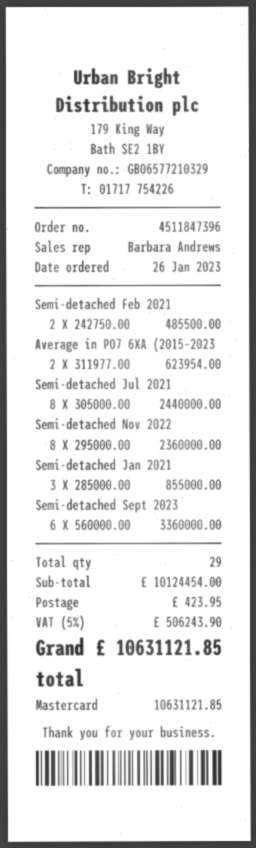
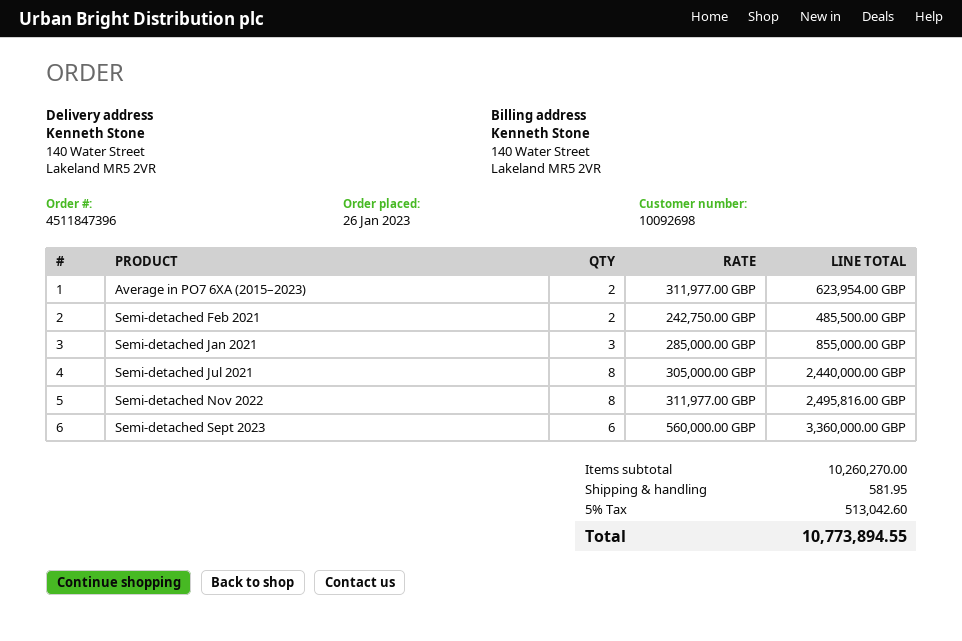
Semi-detached Nov 2022: 8 x 295000.00 = 2360000.00 -> 8 x 311977.00 = 2495816.00
subtotal: 10124454.00 -> 10260270.00
shipping: 423.95 -> 581.95
tax: 5% = 506243.90 -> 5% = 513042.60
total: 10631121.85 -> 10773894.55

